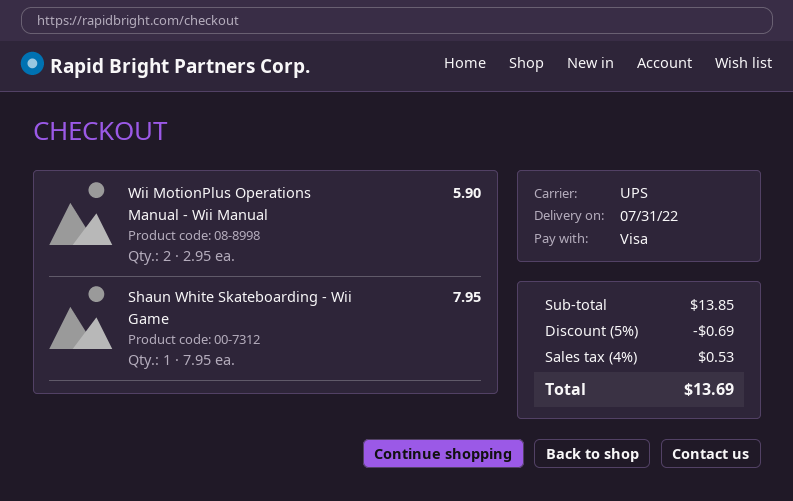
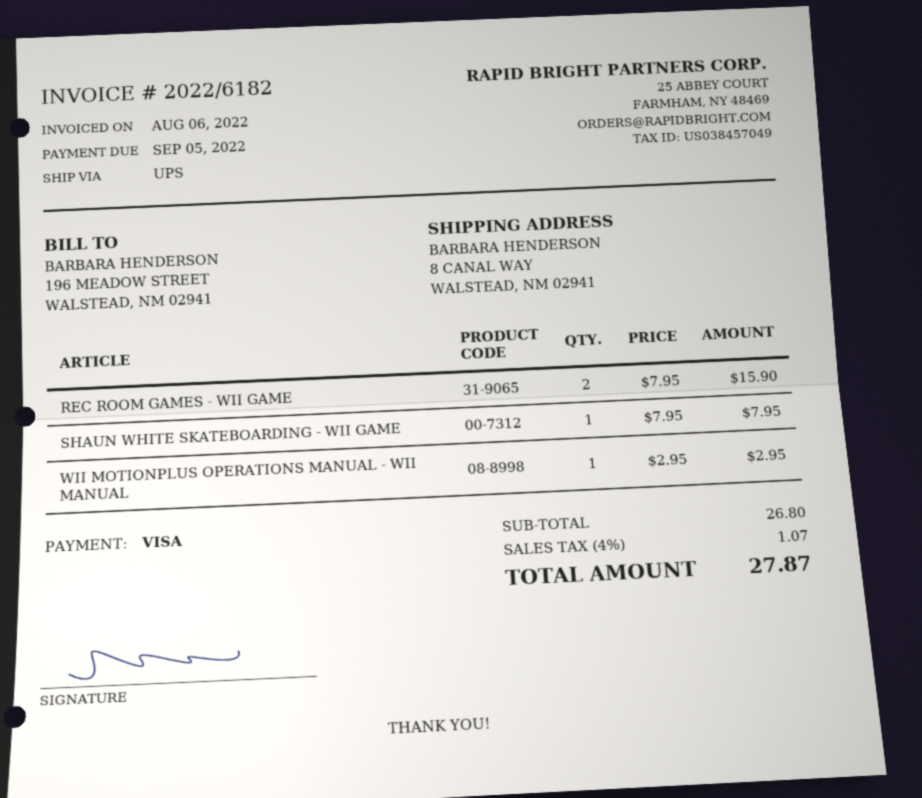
Wii MotionPlus Operations Manual - Wii Manual: 2 x 2.95 = 5.90 -> 1 x 2.95 = 2.95
REC ROOM GAMES - WII GAME: none -> 2 x 7.95 = 15.90
subtotal: 13.85 -> 26.80
discount: 5% = 0.69 -> none
tax: 4% = 0.53 -> 4% = 1.07
total: 13.69 -> 27.87

